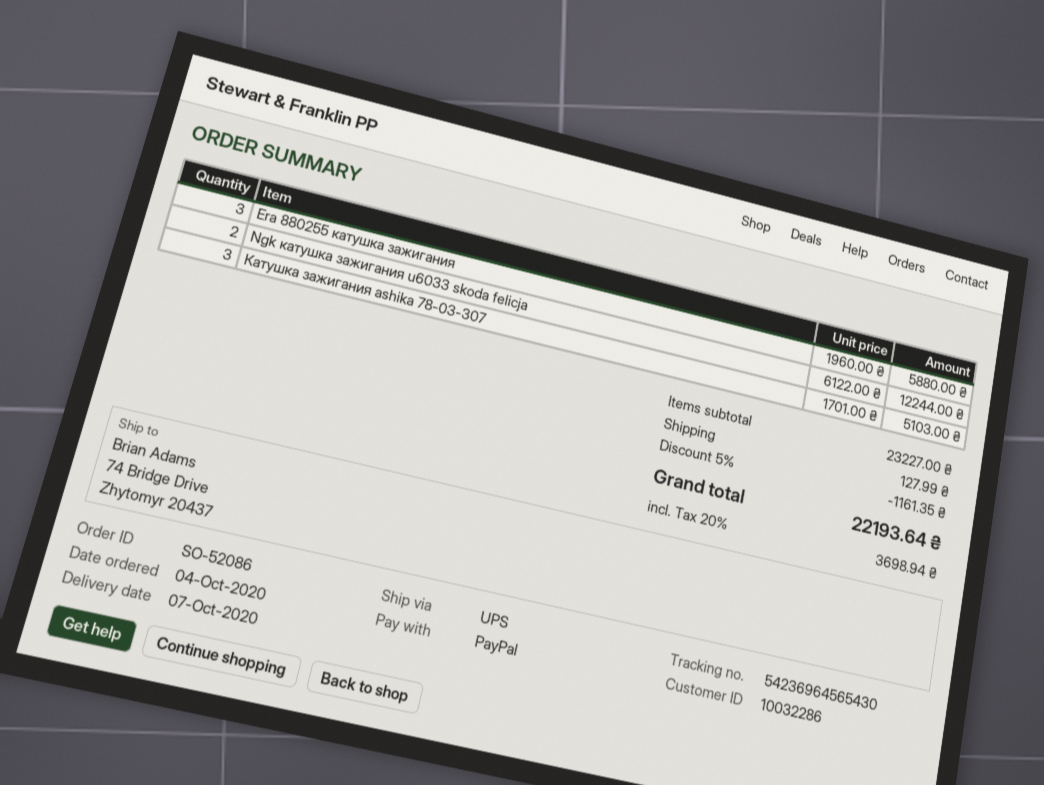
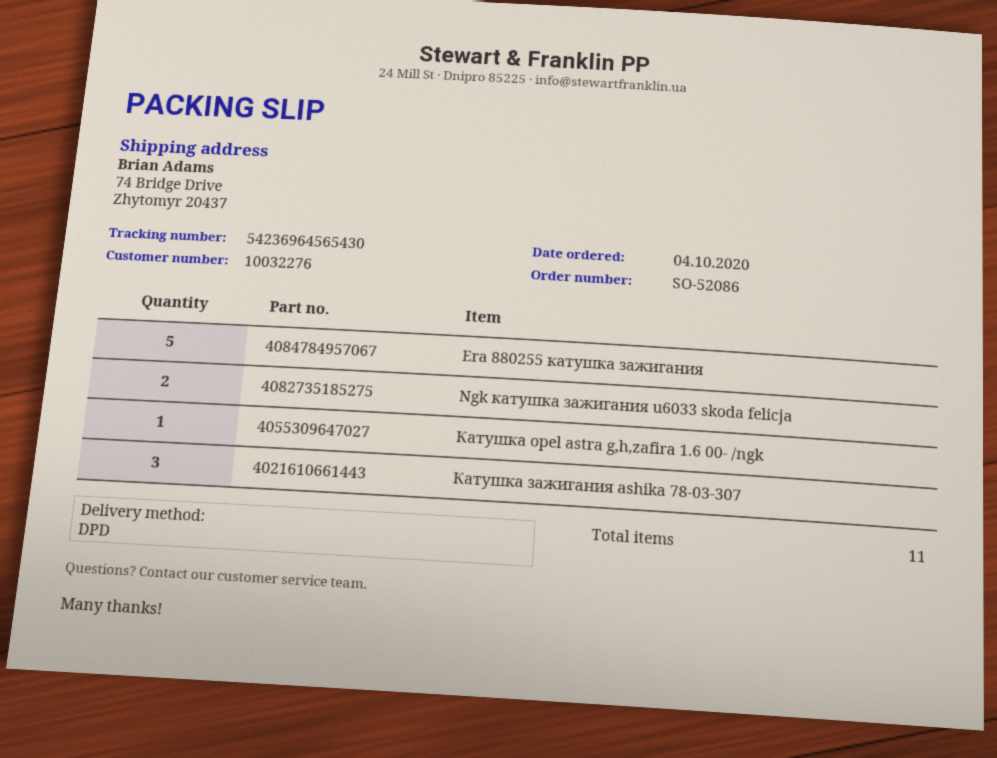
customer number: 10032286 -> 10032276
shipping method: UPS -> DPD
Era 880255 катушка зажигания: 3 -> 5
Катушка opel astra g,h,zafira 1.6 00- /ngk: none -> 1

